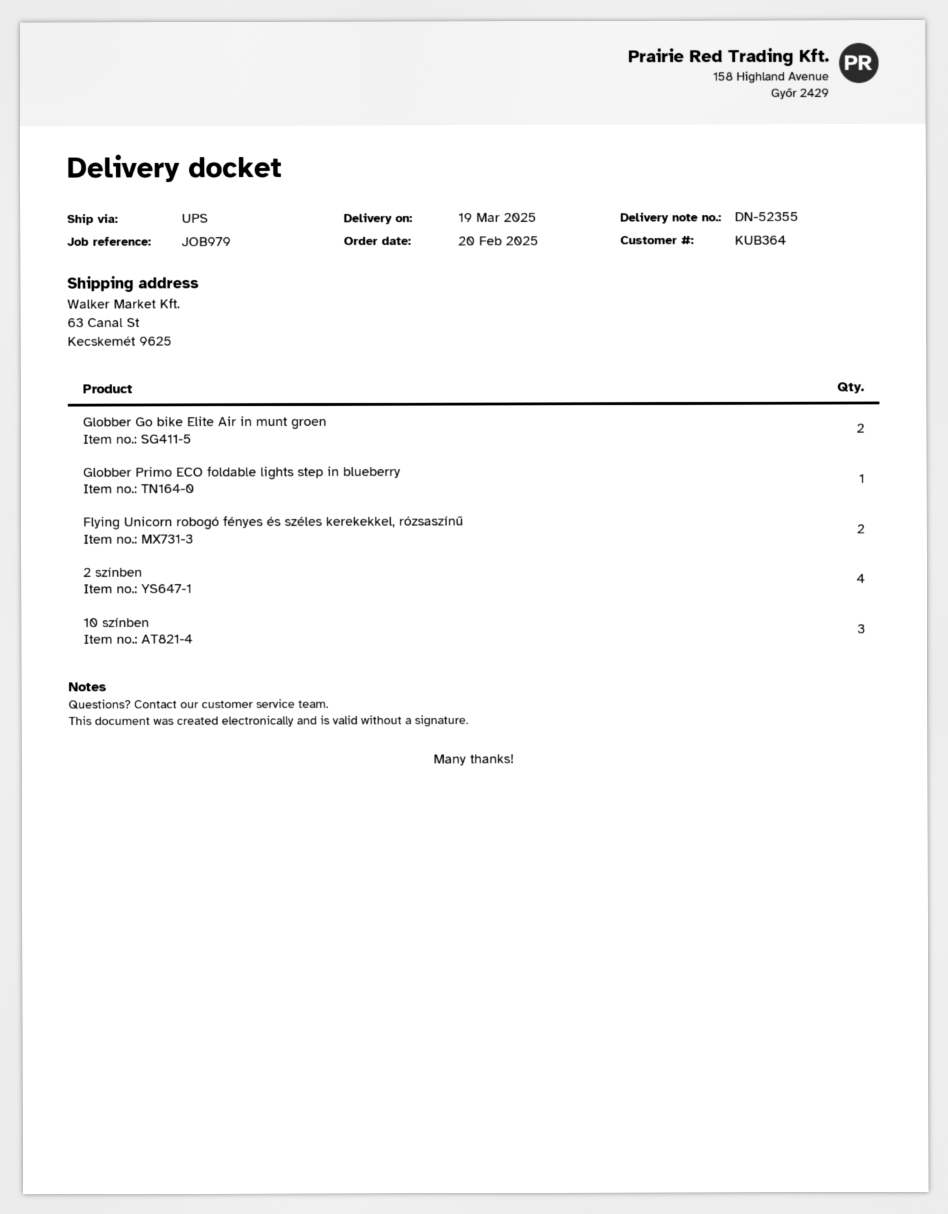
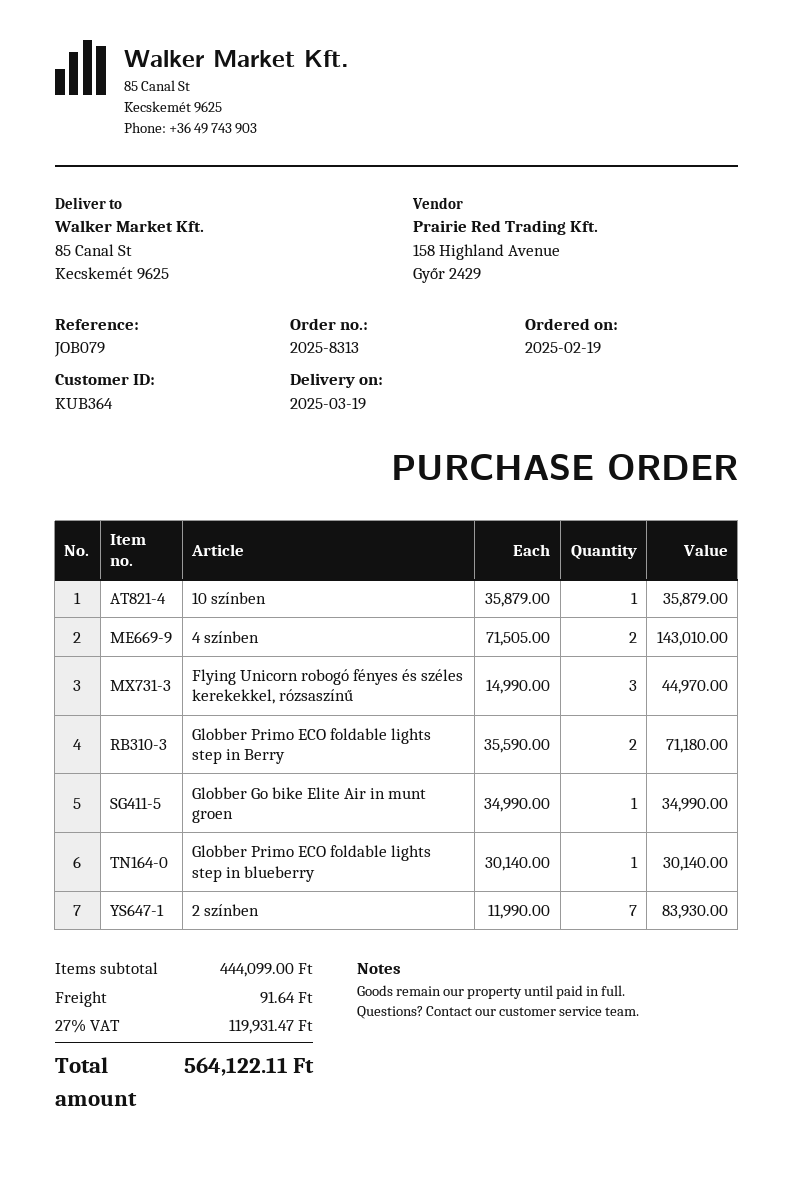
order date: 2025-02-20 -> 2025-02-19
reference: JOB979 -> JOB079
ship to: 63 Canal St, Kecskemét 9625 -> 85 Canal St, Kecskemét 9625
Globber Go bike Elite Air in munt groen: 2 -> 1
Flying Unicorn robogó fényes és széles kerekekkel, rózsaszínű: 2 -> 3
2 színben: 4 -> 7
10 színben: 3 -> 1
4 színben: none -> 2
Globber Primo ECO foldable lights step in Berry: none -> 2

